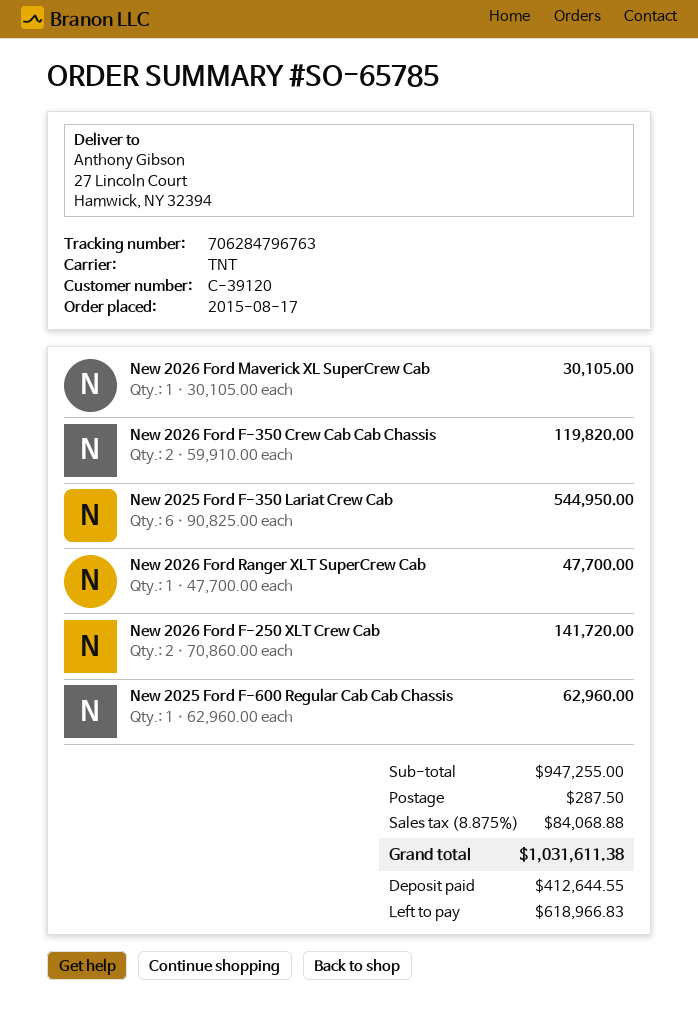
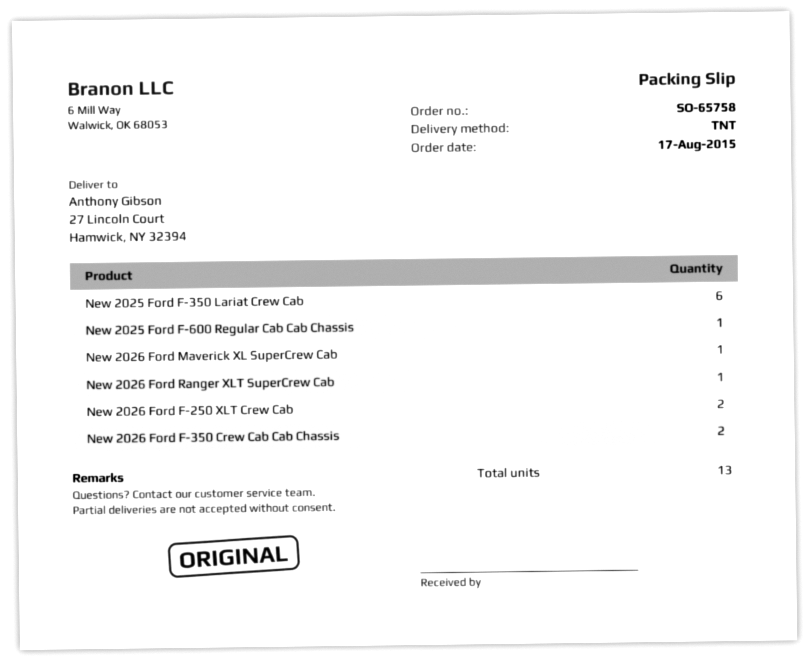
order number: SO-65785 -> SO-65758

